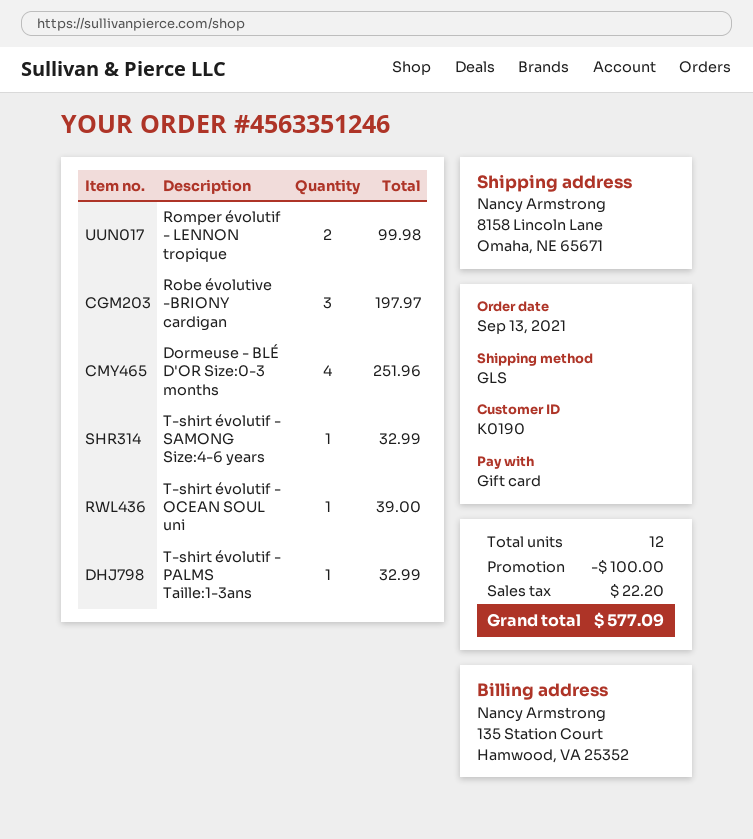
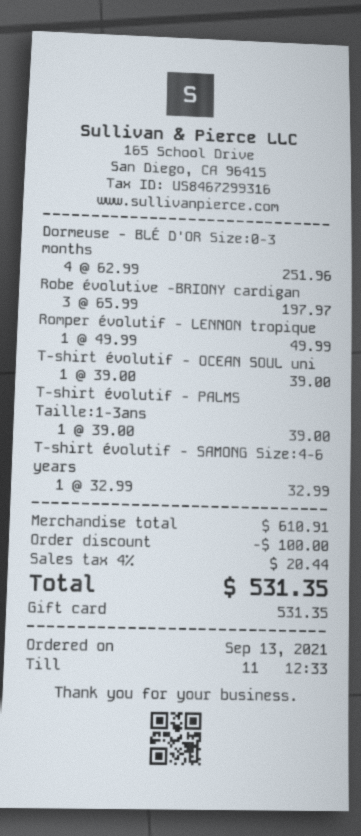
Romper évolutif - LENNON tropique: 2 for 99.98 -> 1 for 49.99
T-shirt évolutif - PALMS Taille:1-3ans: 1 for 32.99 -> 1 for 39.00
tax: 22.20 -> 20.44
total: 577.09 -> 531.35

